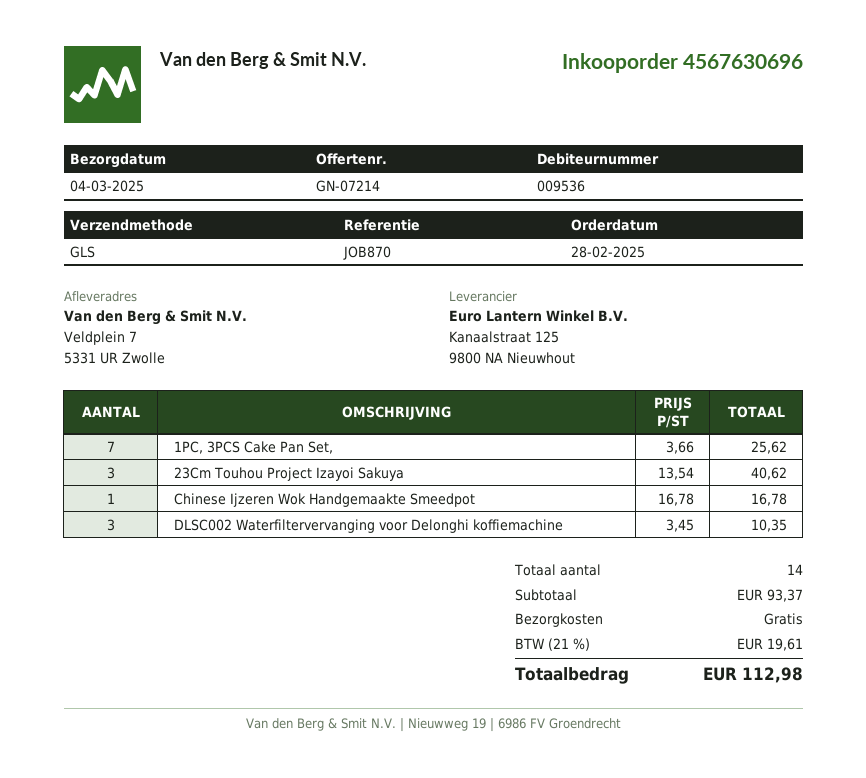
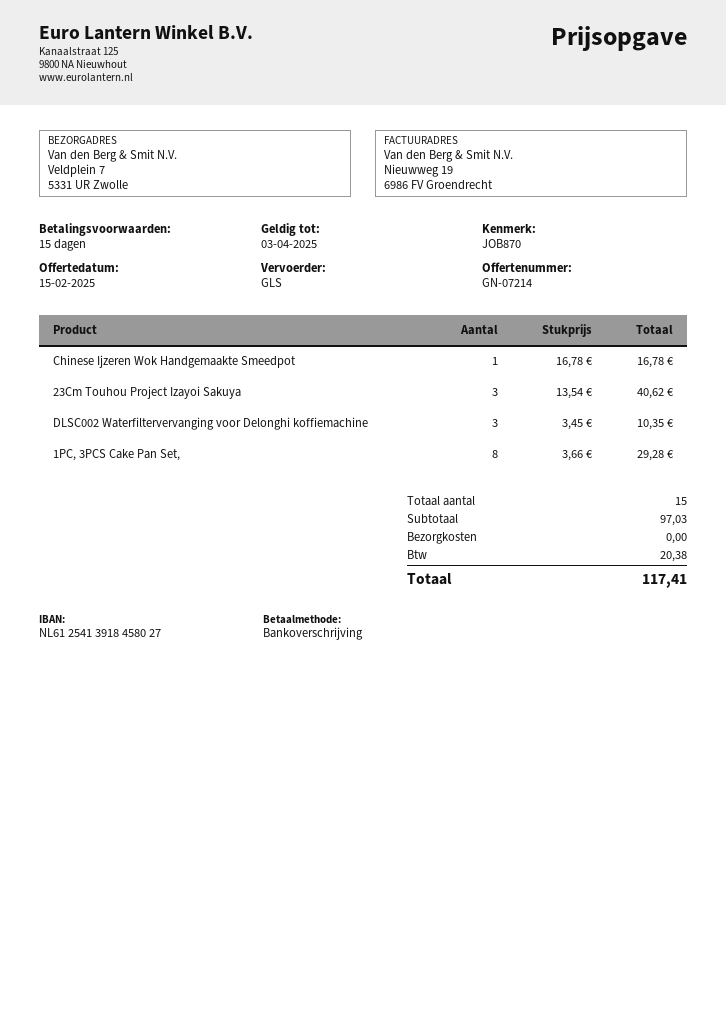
1PC, 3PCS Cake Pan Set,: 7 x 3.66 = 25.62 -> 8 x 3.66 = 29.28
total quantity: 14 -> 15
subtotal: 93.37 -> 97.03
tax: 19.61 -> 20.38
total: 112.98 -> 117.41

